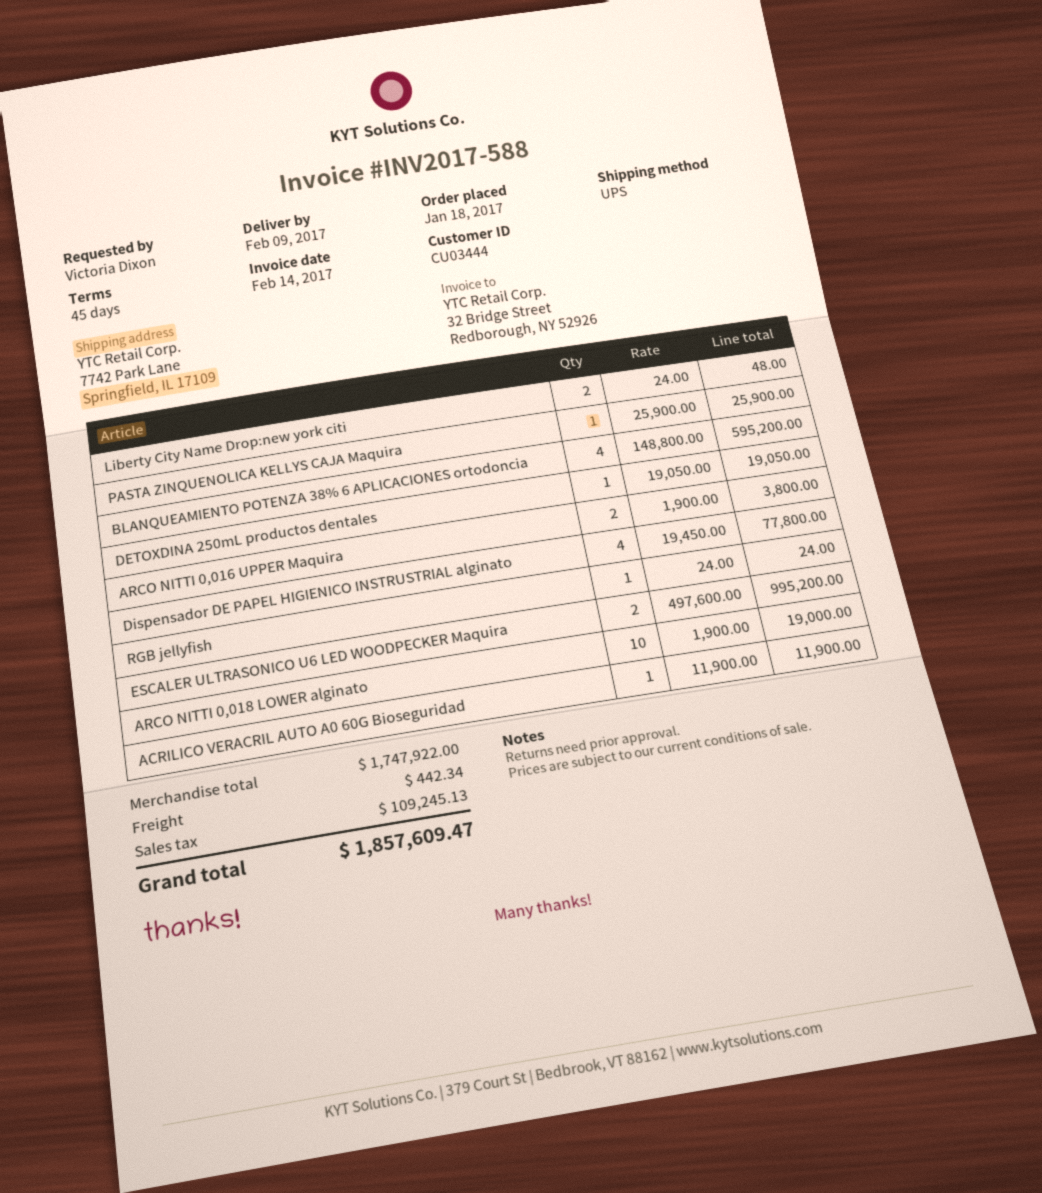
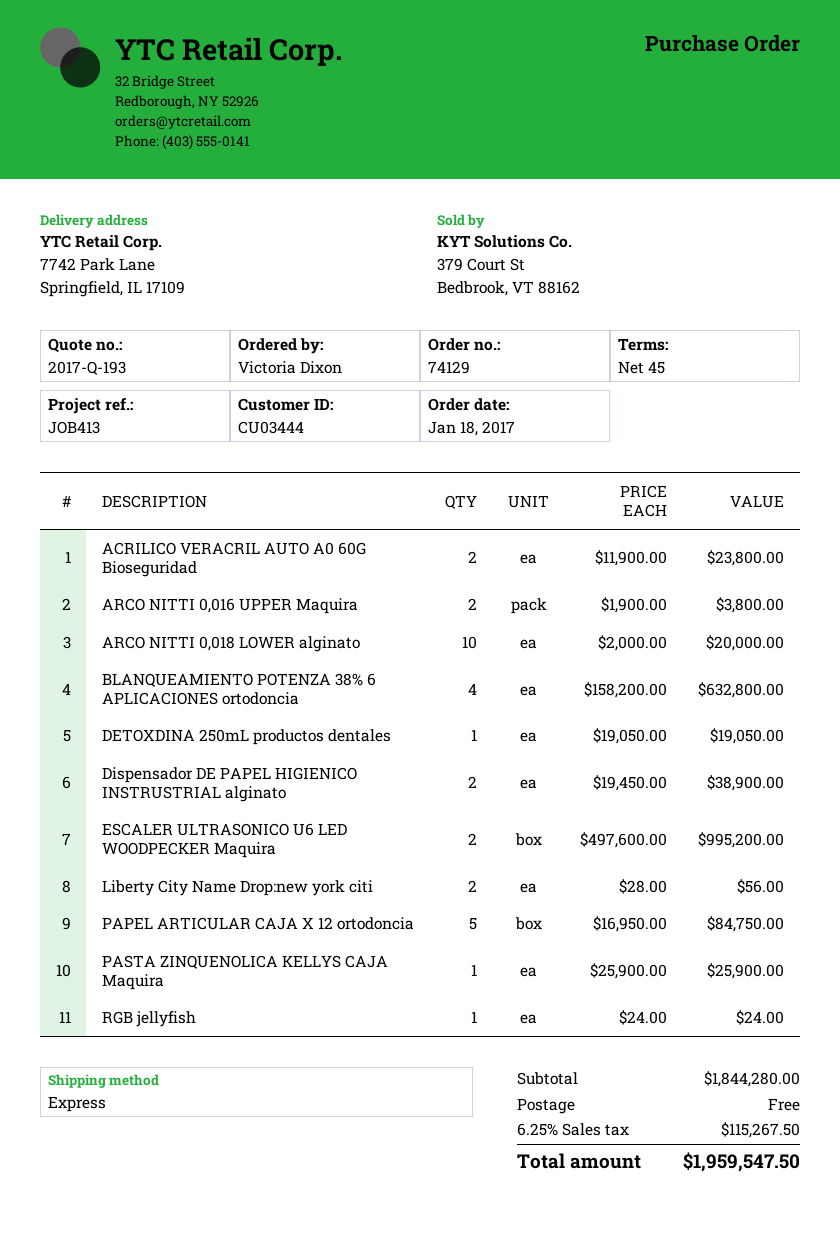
shipping method: UPS -> express
Liberty City Name Drop:new york citi: 2 x 24.00 = 48.00 -> 2 x 28.00 = 56.00
BLANQUEAMIENTO POTENZA 38% 6 APLICACIONES ortodoncia: 4 x 148800.00 = 595200.00 -> 4 x 158200.00 = 632800.00
Dispensador DE PAPEL HIGIENICO INSTRUSTRIAL alginato: 4 x 19450.00 = 77800.00 -> 2 x 19450.00 = 38900.00
ARCO NITTI 0,018 LOWER alginato: 10 x 1900.00 = 19000.00 -> 10 x 2000.00 = 20000.00
ACRILICO VERACRIL AUTO A0 60G Bioseguridad: 1 x 11900.00 = 11900.00 -> 2 x 11900.00 = 23800.00
PAPEL ARTICULAR CAJA X 12 ortodoncia: none -> 5 x 16950.00 = 84750.00
subtotal: 1747922.00 -> 1844280.00
shipping: 442.34 -> 0.00
tax: 109245.13 -> 115267.50
total: 1857609.47 -> 1959547.50

